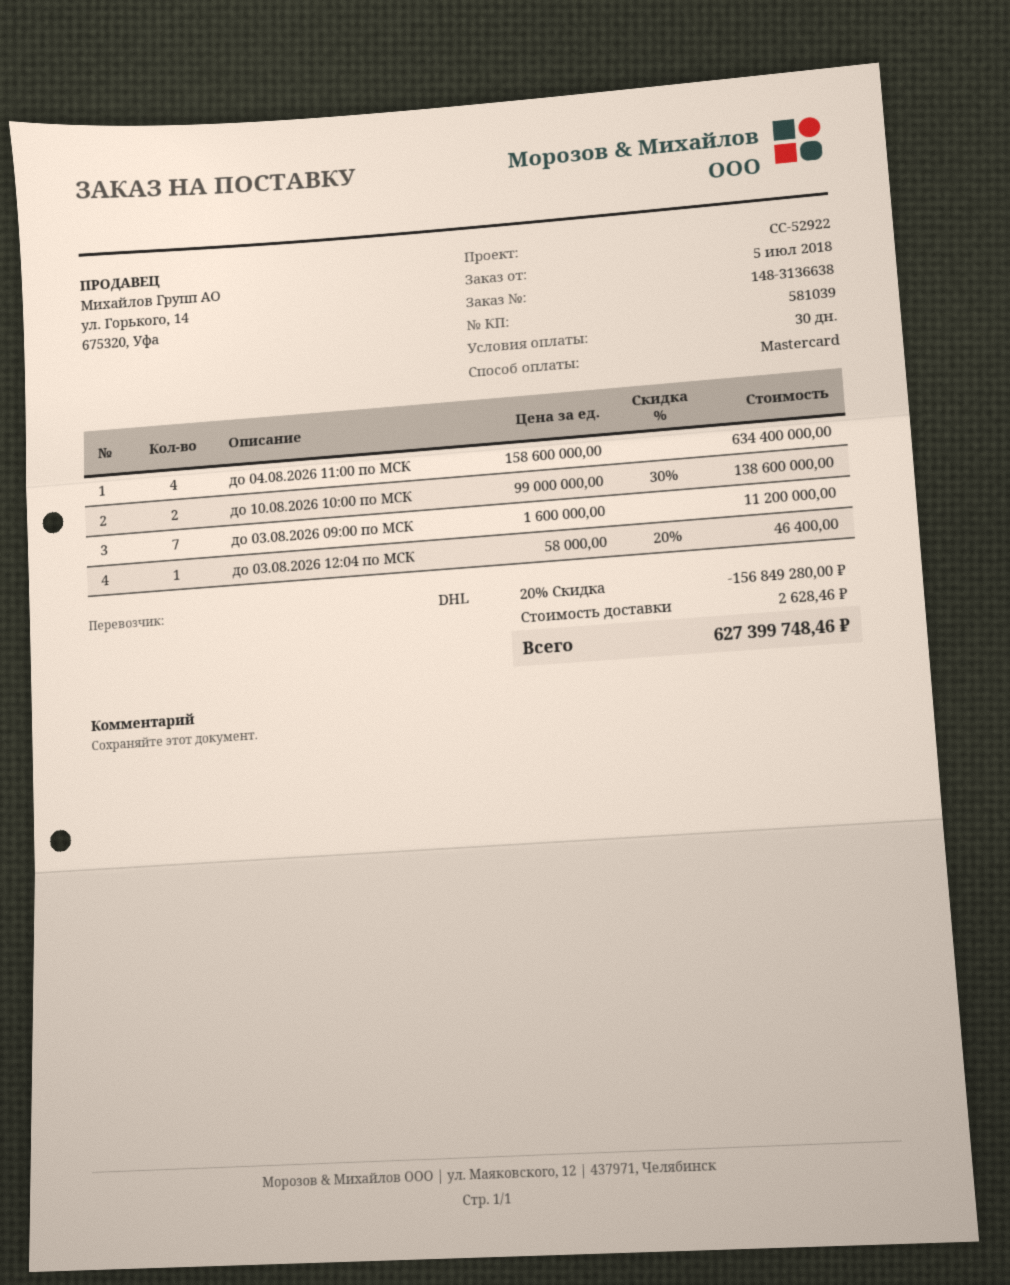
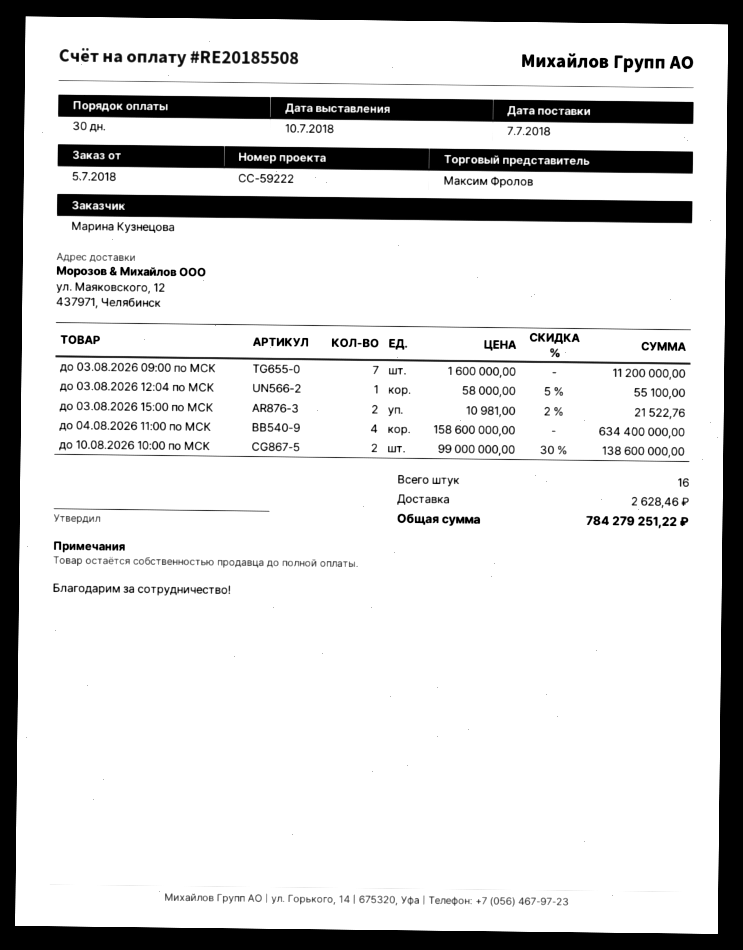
reference: CC-52922 -> CC-59222
до 03.08.2026 12:04 по МСК: 1 x 58000.00 - 20% = 46400.00 -> 1 x 58000.00 - 5% = 55100.00
до 03.08.2026 15:00 по МСК: none -> 2 x 10981.00 - 2% = 21522.76
discount: 20% = 156849280.00 -> none
total: 627399748.46 -> 784279251.22

